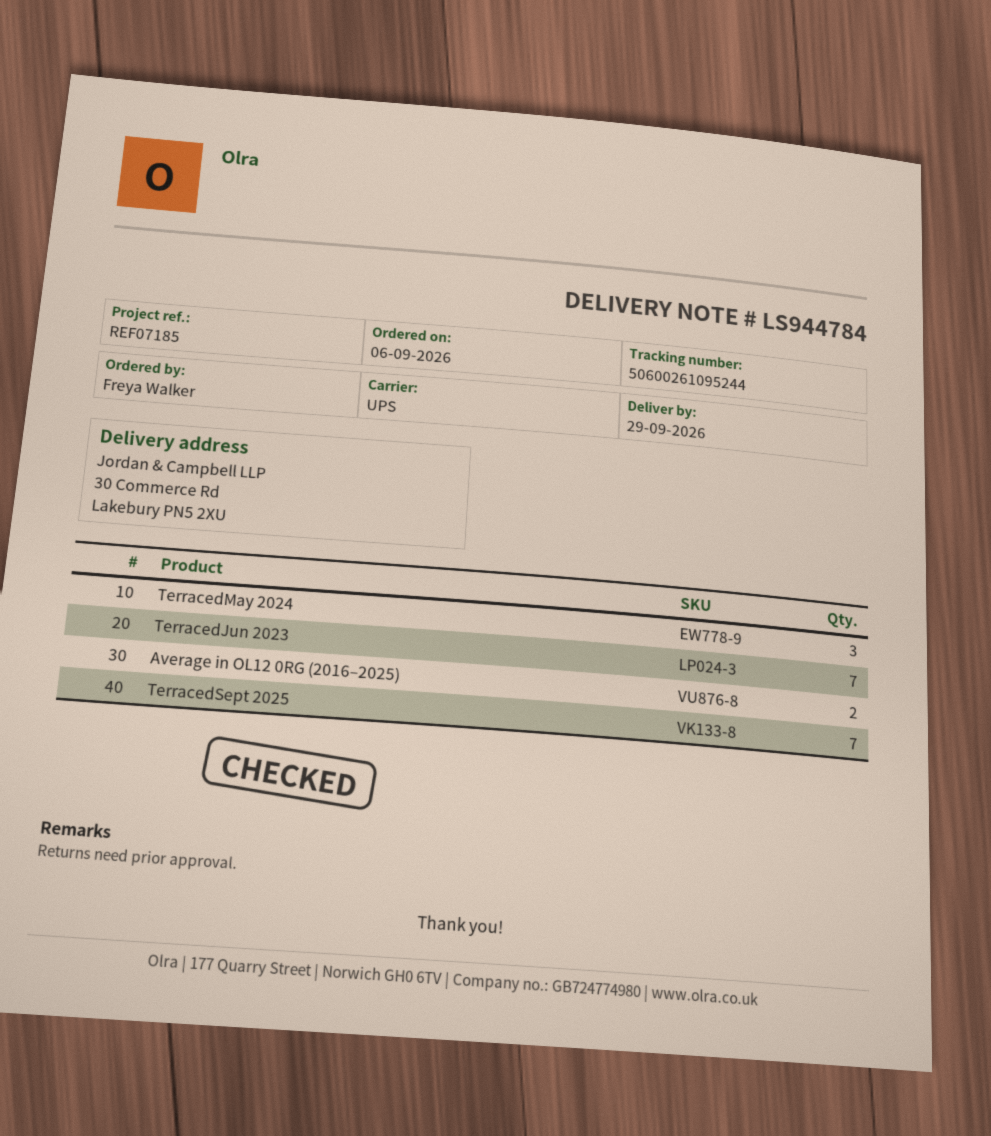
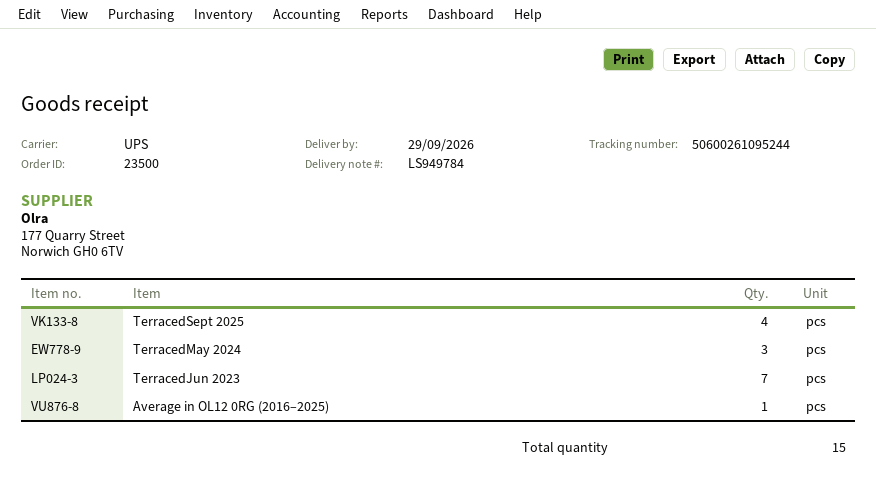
delivery note number: LS944784 -> LS949784
Average in OL12 0RG (2016–2025): 2 -> 1
TerracedSept 2025: 7 -> 4

